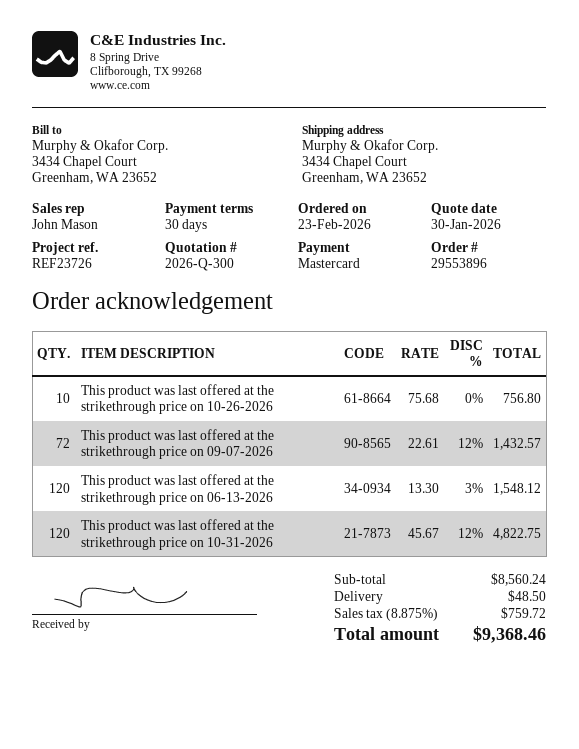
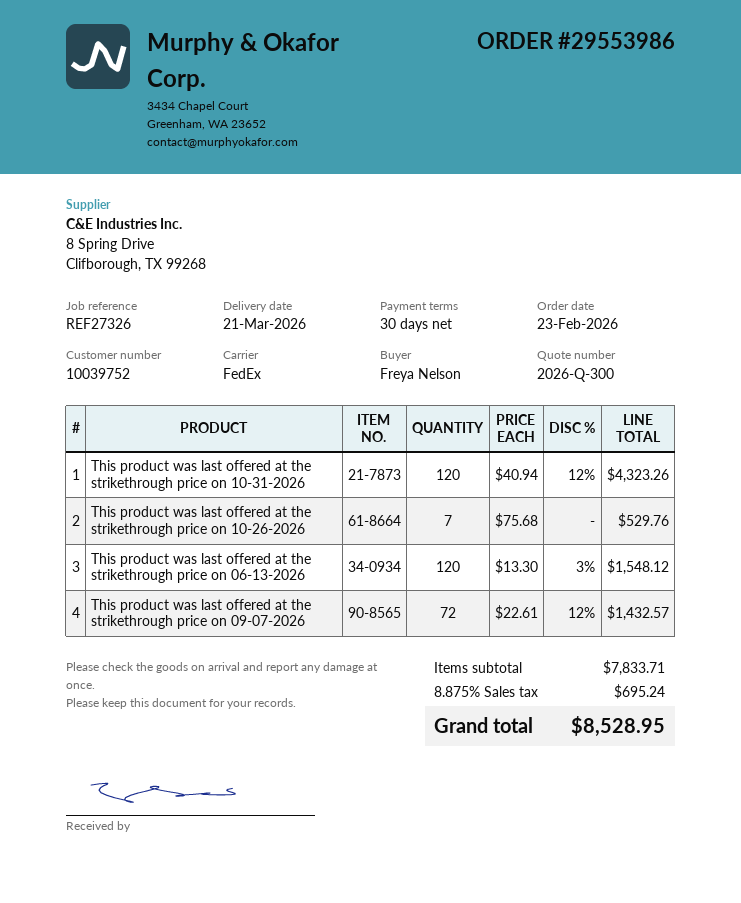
order number: 29553896 -> 29553986
reference: REF23726 -> REF27326
This product was last offered at the strikethrough price on 10-26-2026: 10 x 75.68 = 756.80 -> 7 x 75.68 = 529.76
This product was last offered at the strikethrough price on 10-31-2026: 120 x 45.67 - 12% = 4822.75 -> 120 x 40.94 - 12% = 4323.26
subtotal: 8560.24 -> 7833.71
shipping: 48.50 -> none
tax: 8.875% = 759.72 -> 8.875% = 695.24
total: 9368.46 -> 8528.95

